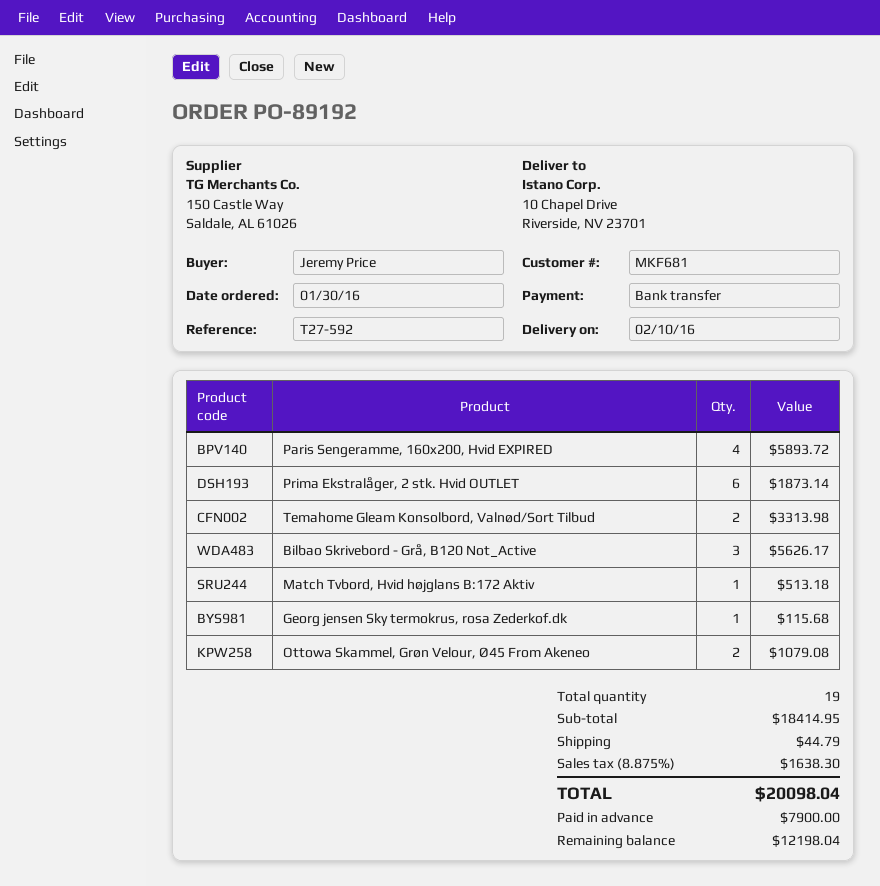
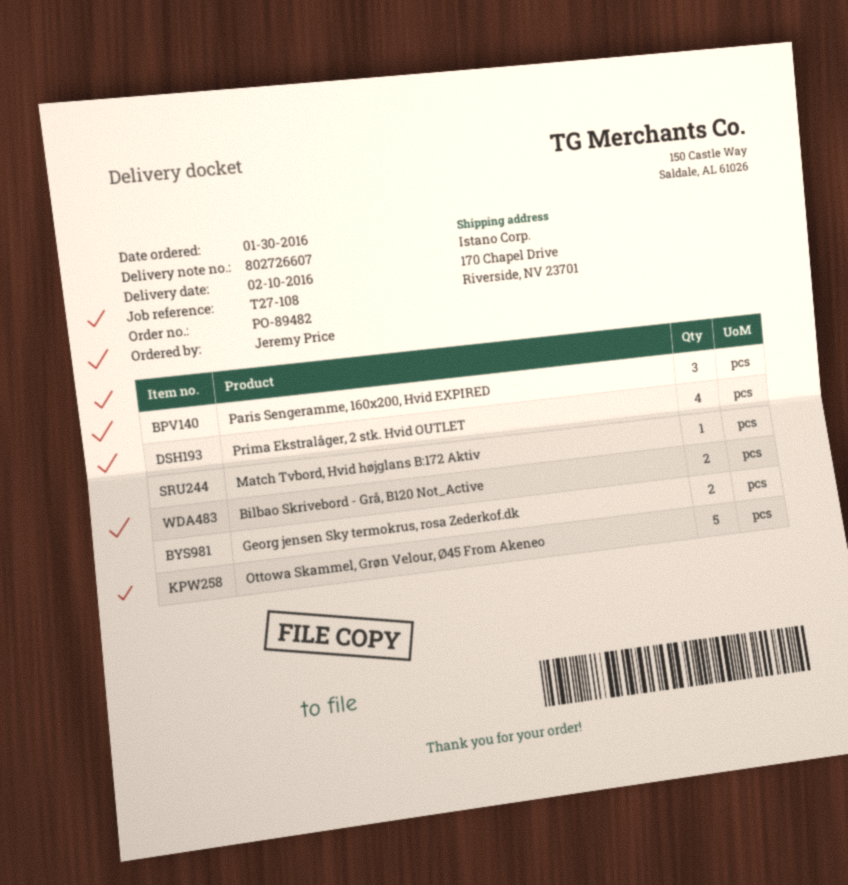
order number: PO-89192 -> PO-89482
reference: T27-592 -> T27-108
ship to: 10 Chapel Drive, Riverside, NV 23701 -> 170 Chapel Drive, Riverside, NV 23701
Paris Sengeramme, 160x200, Hvid EXPIRED: 4 -> 3
Prima Ekstralåger, 2 stk. Hvid OUTLET: 6 -> 4
Temahome Gleam Konsolbord, Valnød/Sort Tilbud: 2 -> none
Bilbao Skrivebord - Grå, B120 Not_Active: 3 -> 2
Georg jensen Sky termokrus, rosa Zederkof.dk: 1 -> 2
Ottowa Skammel, Grøn Velour, Ø45 From Akeneo: 2 -> 5

